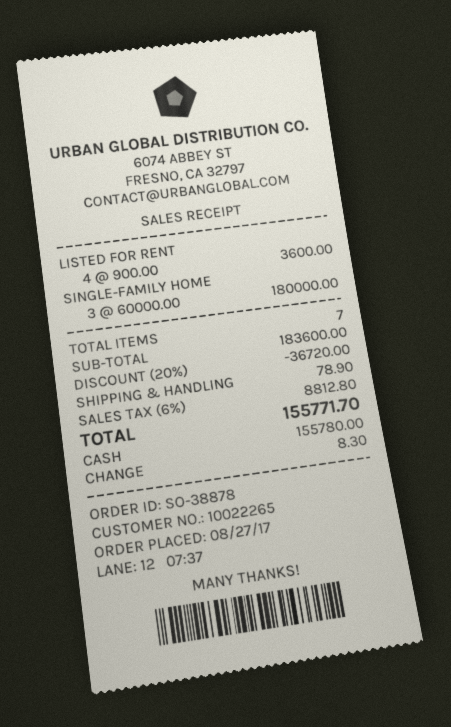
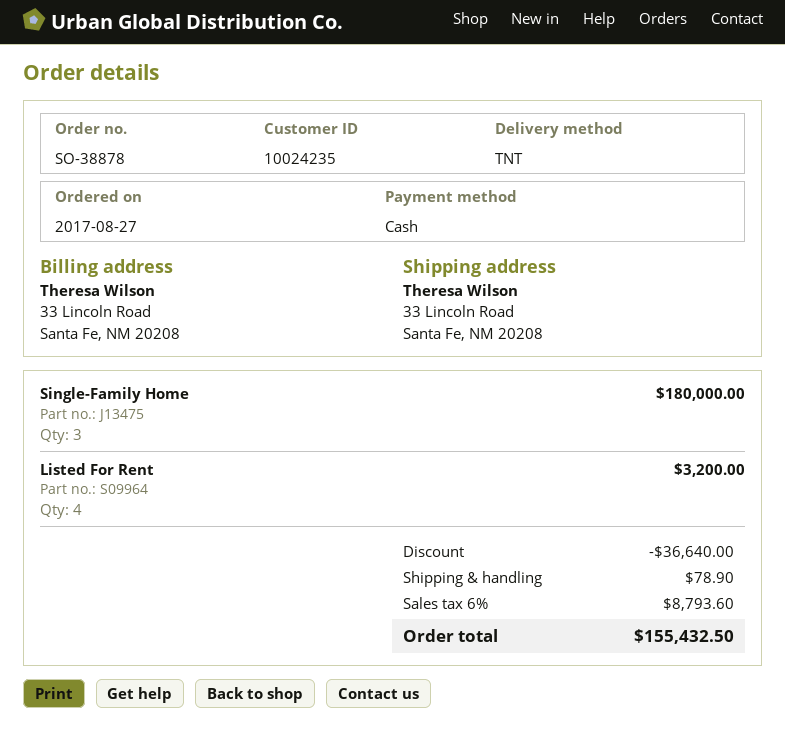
customer number: 10022265 -> 10024235
LISTED FOR RENT: 4 for 3600.00 -> 4 for 3200.00
discount: 36720.00 -> 36640.00
tax: 6% = 8812.80 -> 6% = 8793.60
total: 155771.70 -> 155432.50

